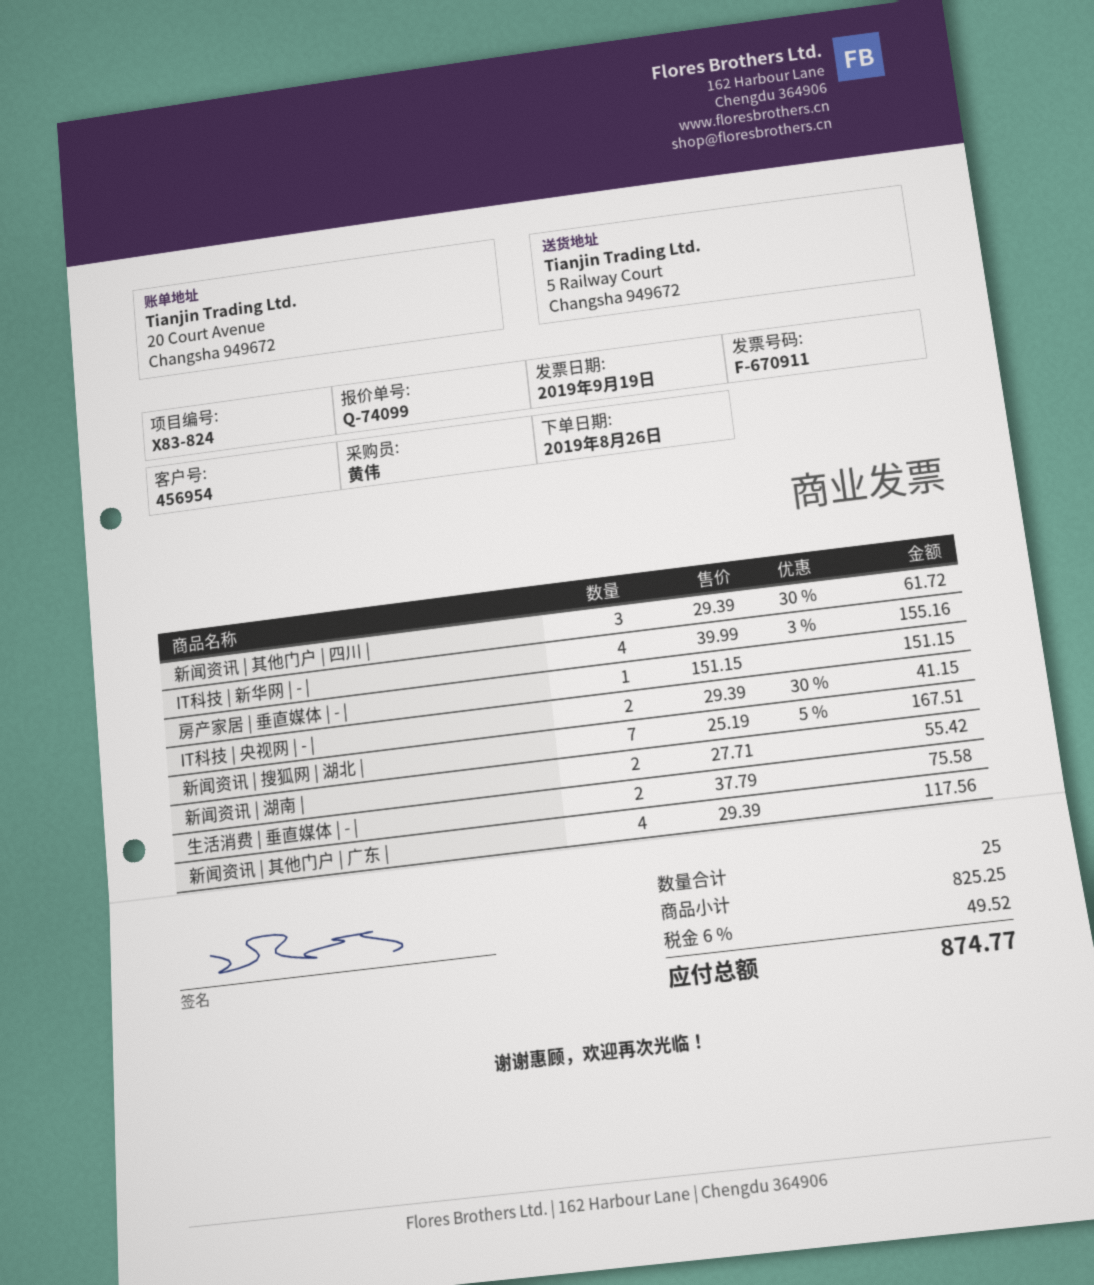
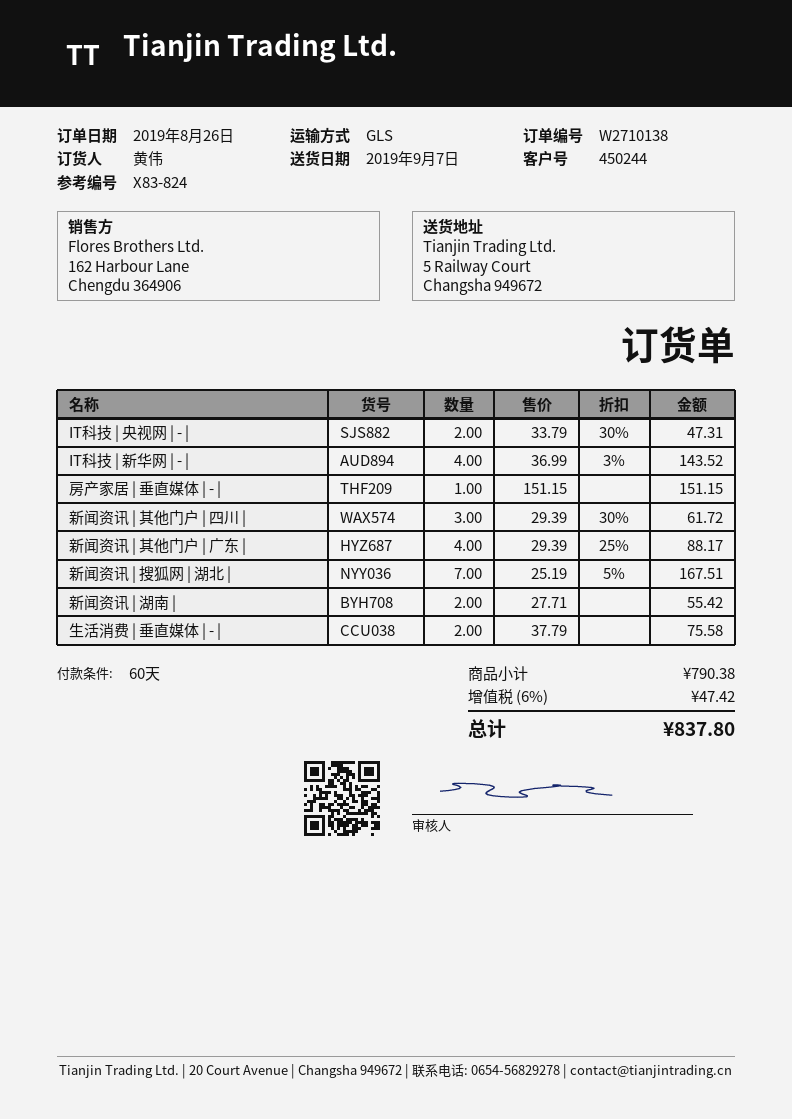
customer number: 456954 -> 450244
IT科技 | 新华网 | - |: 4 x 39.99 - 3% = 155.16 -> 4 x 36.99 - 3% = 143.52
IT科技 | 央视网 | - |: 2 x 29.39 - 30% = 41.15 -> 2 x 33.79 - 30% = 47.31
新闻资讯 | 其他门户 | 广东 |: 4 x 29.39 = 117.56 -> 4 x 29.39 - 25% = 88.17
subtotal: 825.25 -> 790.38
tax: 6% = 49.52 -> 6% = 47.42
total: 874.77 -> 837.80

